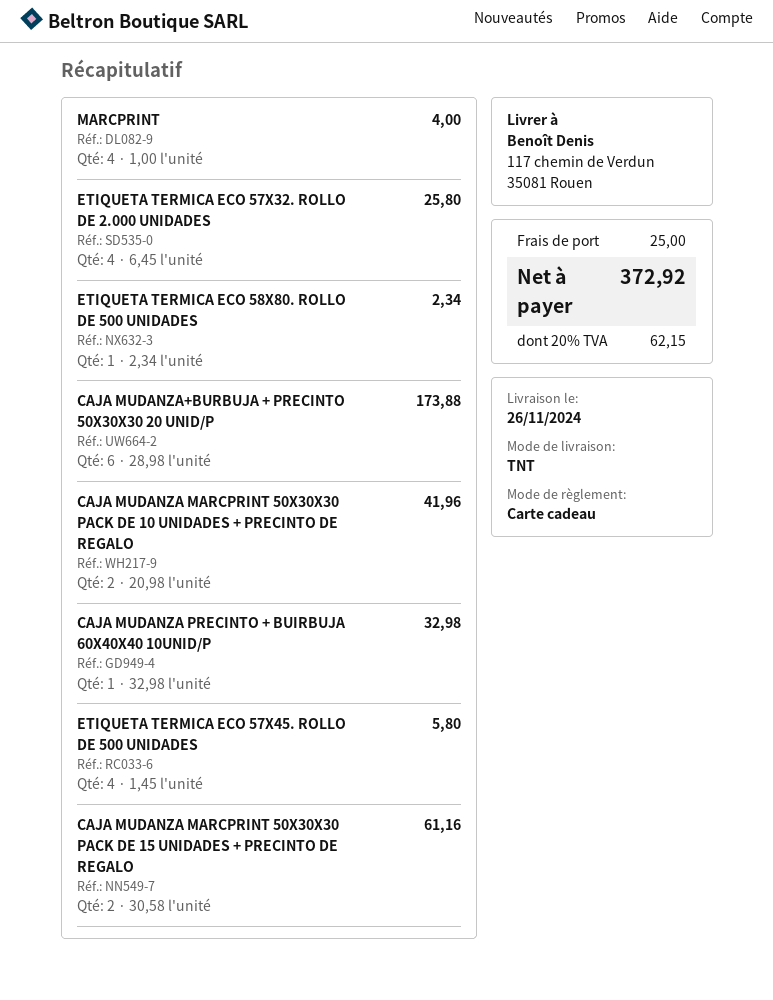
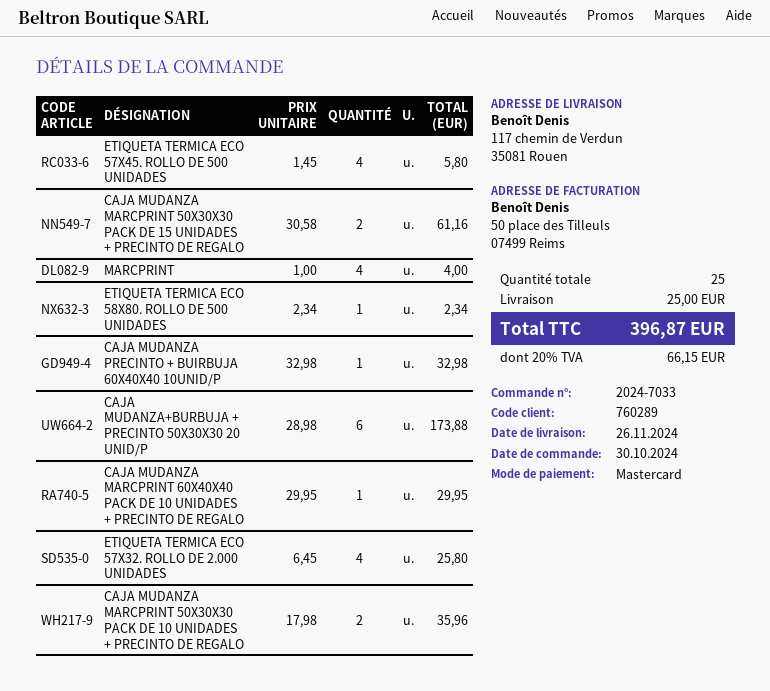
payment method: gift card -> Mastercard
CAJA MUDANZA MARCPRINT 50X30X30 PACK DE 10 UNIDADES + PRECINTO DE REGALO: 2 x 20.98 = 41.96 -> 2 x 17.98 = 35.96
CAJA MUDANZA MARCPRINT 60X40X40 PACK DE 10 UNIDADES + PRECINTO DE REGALO: none -> 1 x 29.95 = 29.95
tax: 20% = 62.15 -> 20% = 66.15
total: 372.92 -> 396.87

